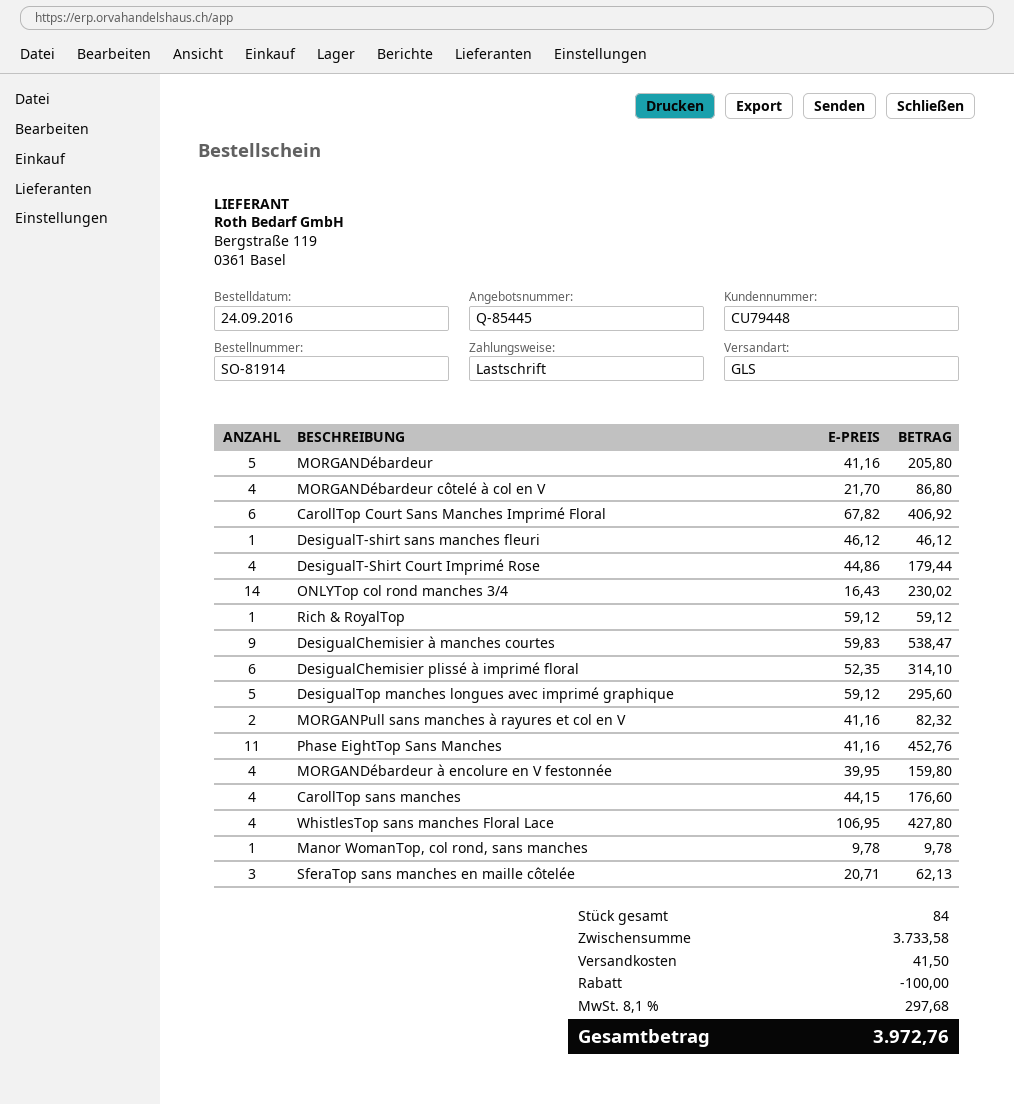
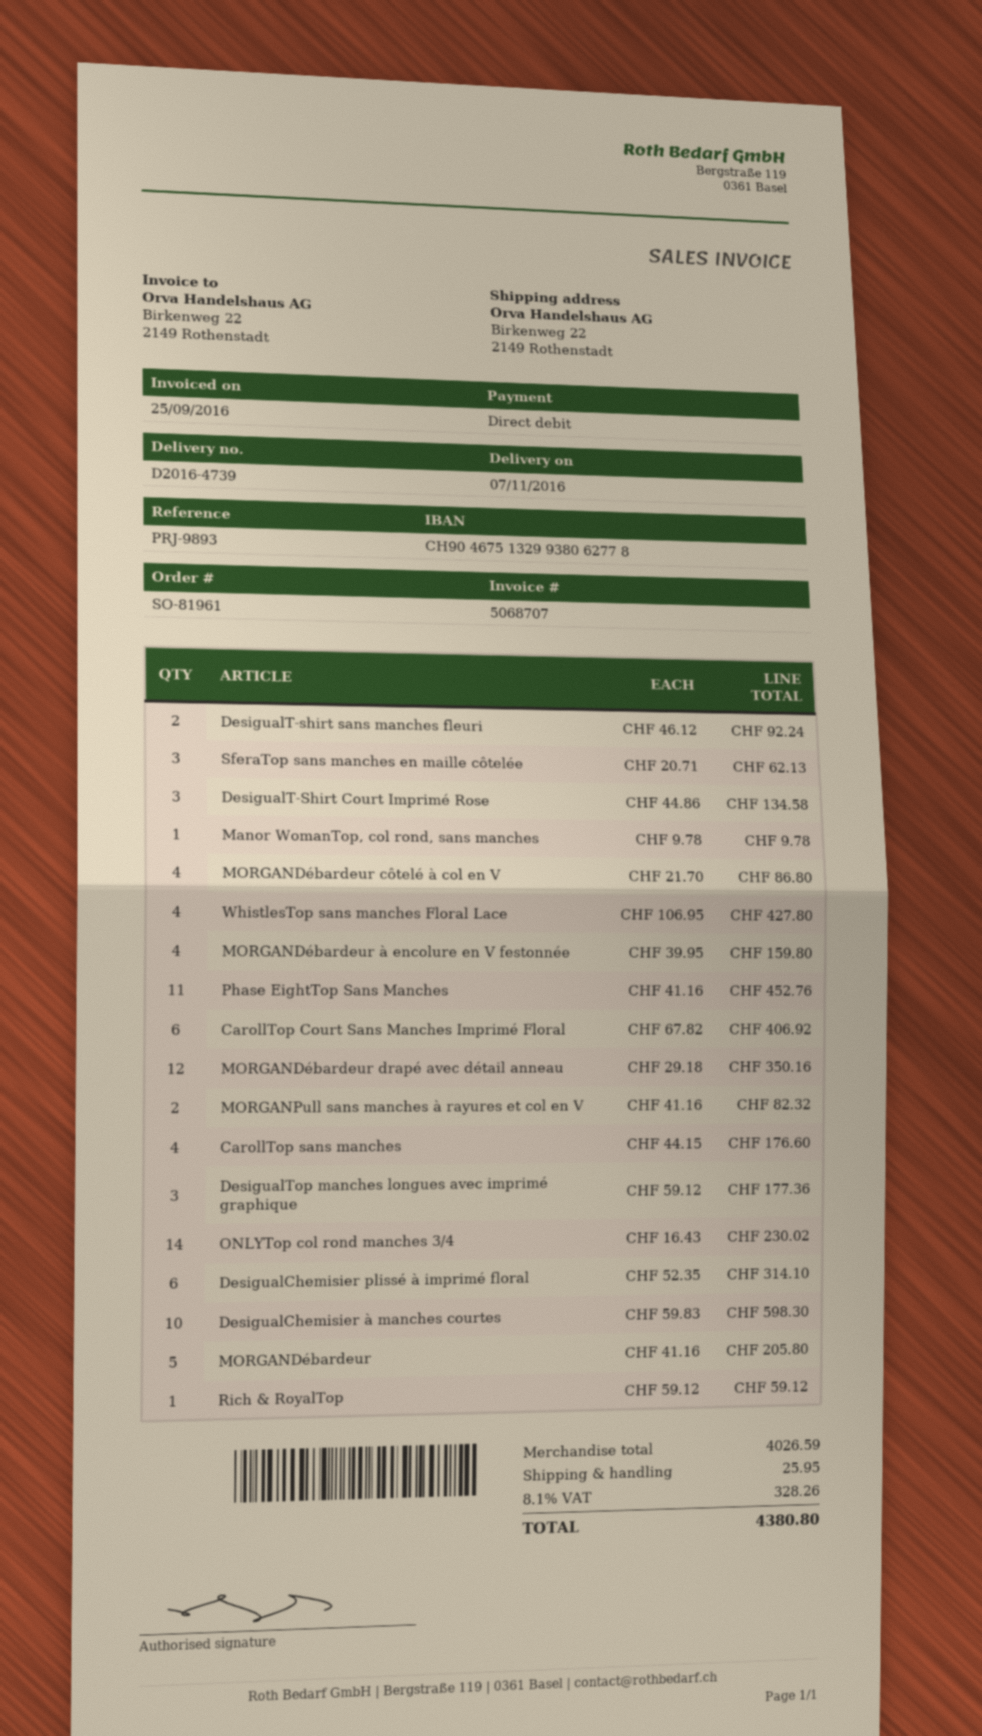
order number: SO-81914 -> SO-81961
DesigualT-shirt sans manches fleuri: 1 x 46.12 = 46.12 -> 2 x 46.12 = 92.24
DesigualT-Shirt Court Imprimé Rose: 4 x 44.86 = 179.44 -> 3 x 44.86 = 134.58
DesigualChemisier à manches courtes: 9 x 59.83 = 538.47 -> 10 x 59.83 = 598.30
DesigualTop manches longues avec imprimé graphique: 5 x 59.12 = 295.60 -> 3 x 59.12 = 177.36
MORGANDébardeur drapé avec détail anneau: none -> 12 x 29.18 = 350.16
subtotal: 3733.58 -> 4026.59
discount: 100.00 -> none
shipping: 41.50 -> 25.95
tax: 8.1% = 297.68 -> 8.1% = 328.26
total: 3972.76 -> 4380.80

